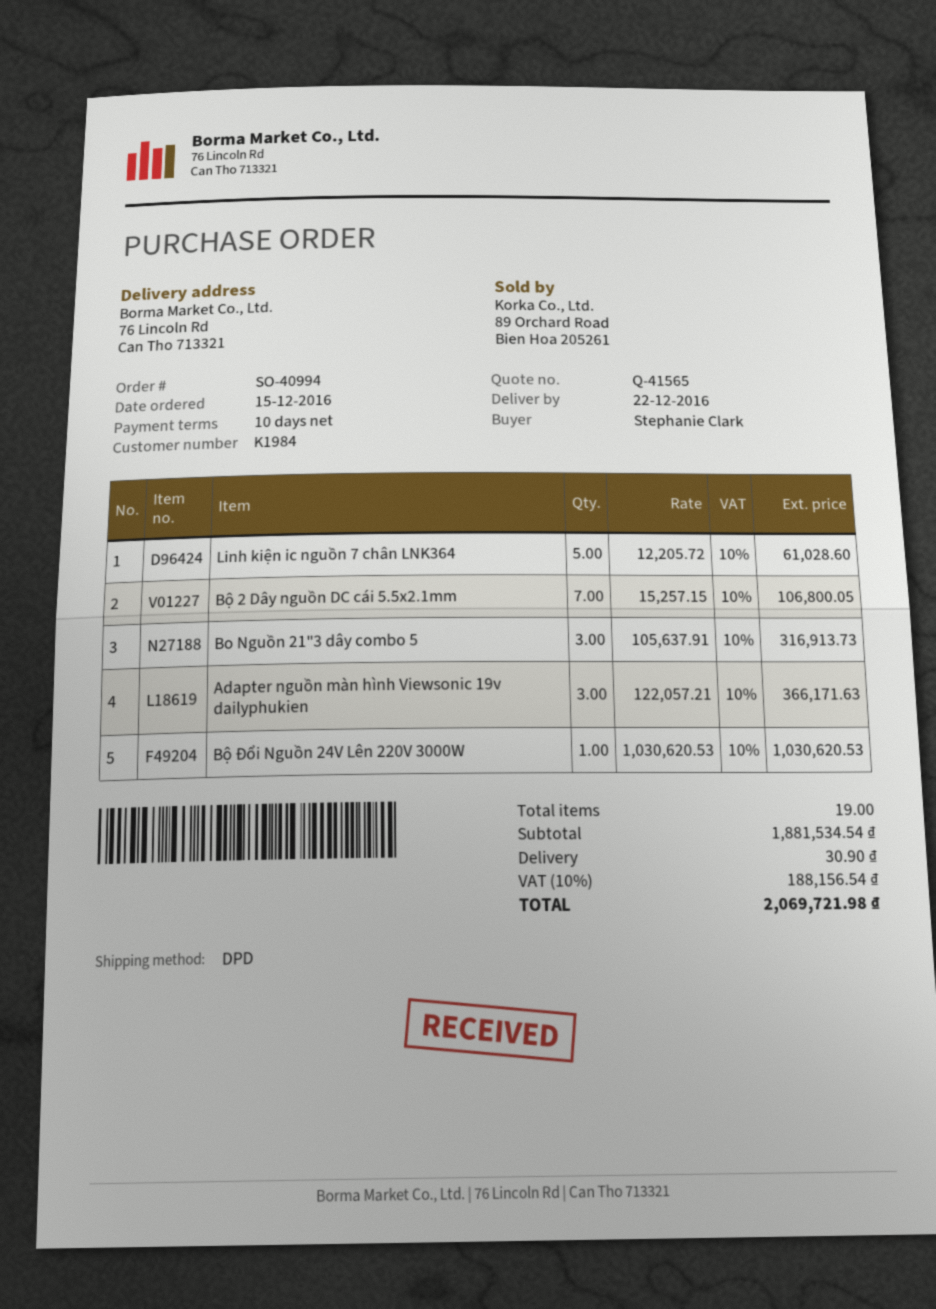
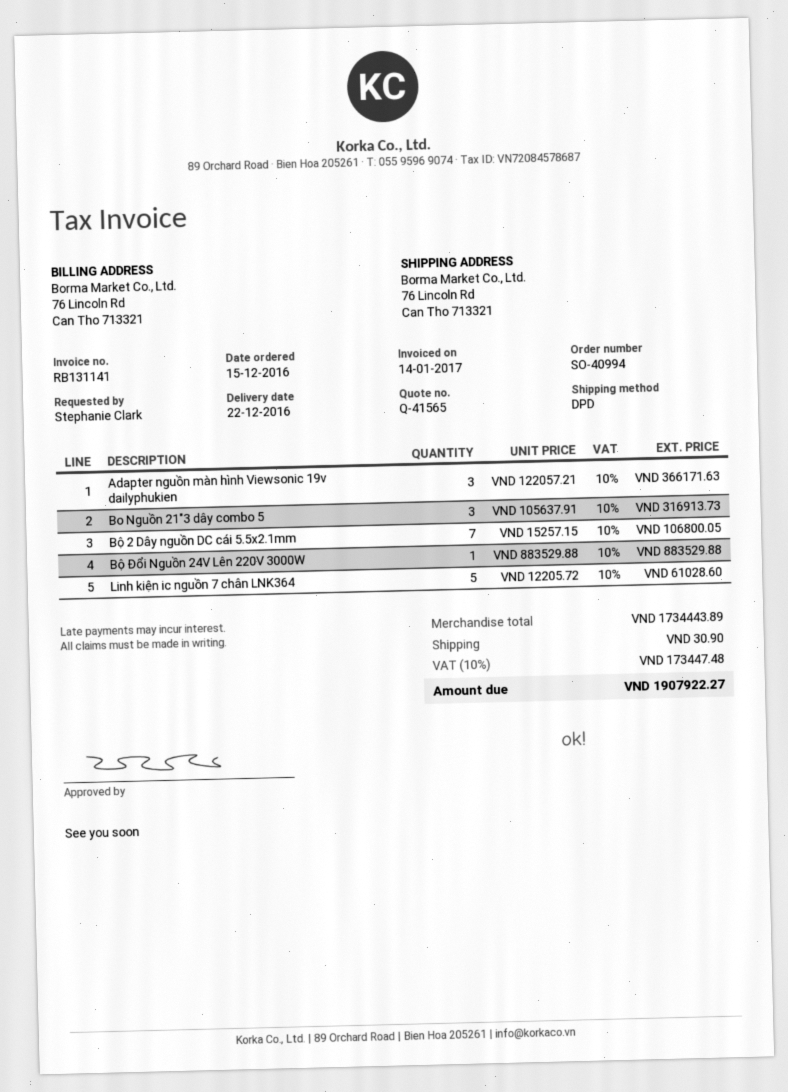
Bộ Đổi Nguồn 24V Lên 220V 3000W: 1 x 1030620.53 = 1030620.53 -> 1 x 883529.88 = 883529.88
subtotal: 1881534.54 -> 1734443.89
tax: 10% = 188156.54 -> 10% = 173447.48
total: 2069721.98 -> 1907922.27

